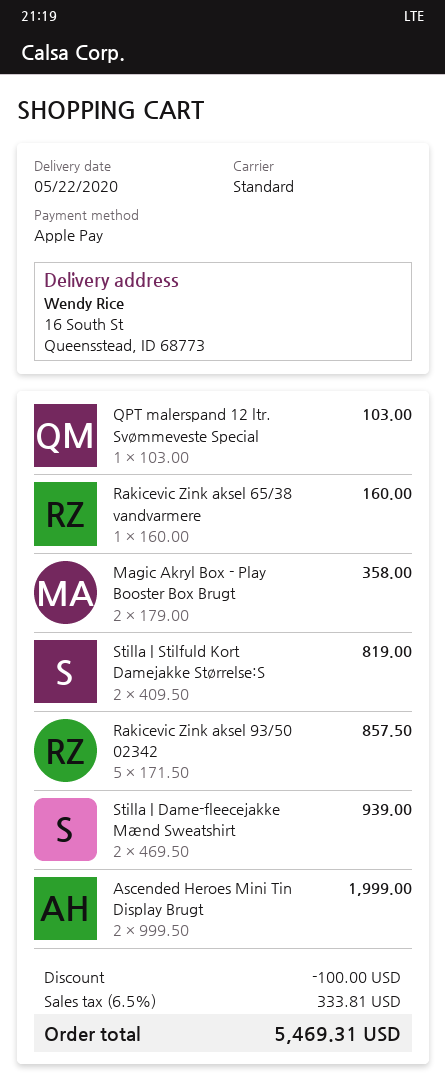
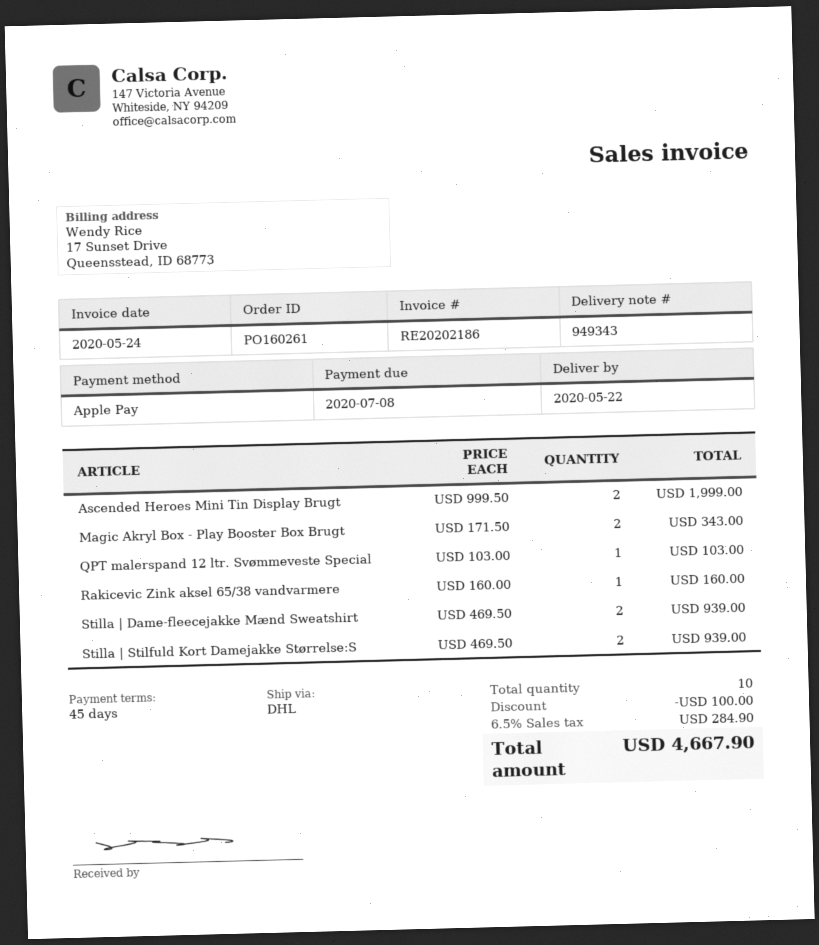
shipping method: standard -> DHL
Magic Akryl Box - Play Booster Box Brugt: 2 x 179.00 = 358.00 -> 2 x 171.50 = 343.00
Stilla | Stilfuld Kort Damejakke Størrelse:S: 2 x 409.50 = 819.00 -> 2 x 469.50 = 939.00
Rakicevic Zink aksel 93/50 02342: 5 x 171.50 = 857.50 -> none
tax: 6.5% = 333.81 -> 6.5% = 284.90
total: 5469.31 -> 4667.90

